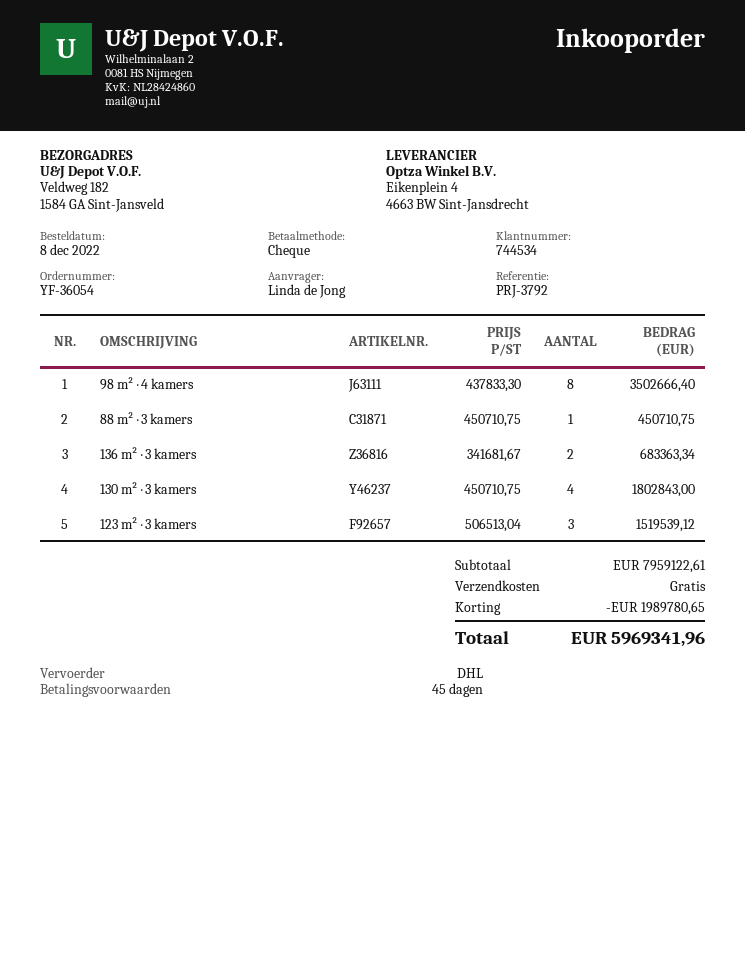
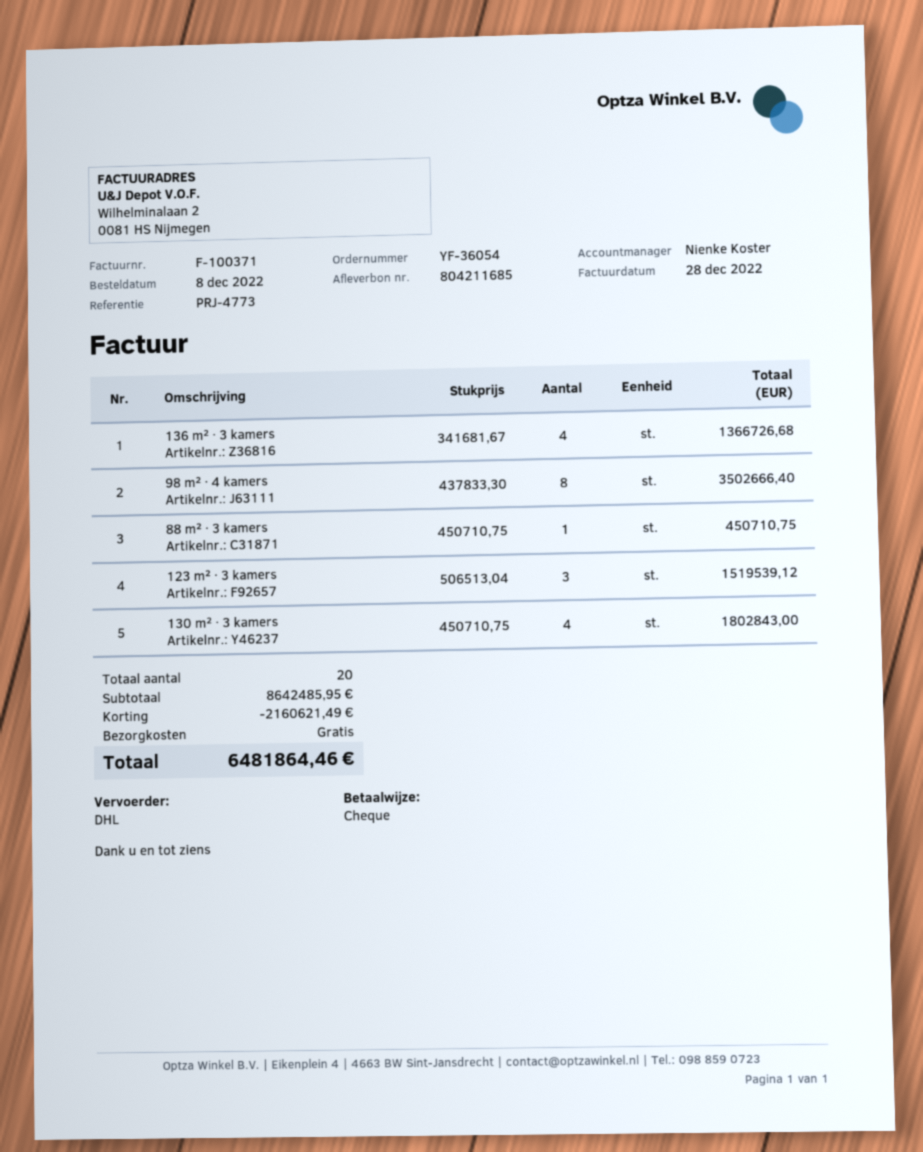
reference: PRJ-3792 -> PRJ-4773
136 m² · 3 kamers: 2 x 341681.67 = 683363.34 -> 4 x 341681.67 = 1366726.68
subtotal: 7959122.61 -> 8642485.95
discount: 1989780.65 -> 2160621.49
total: 5969341.96 -> 6481864.46

